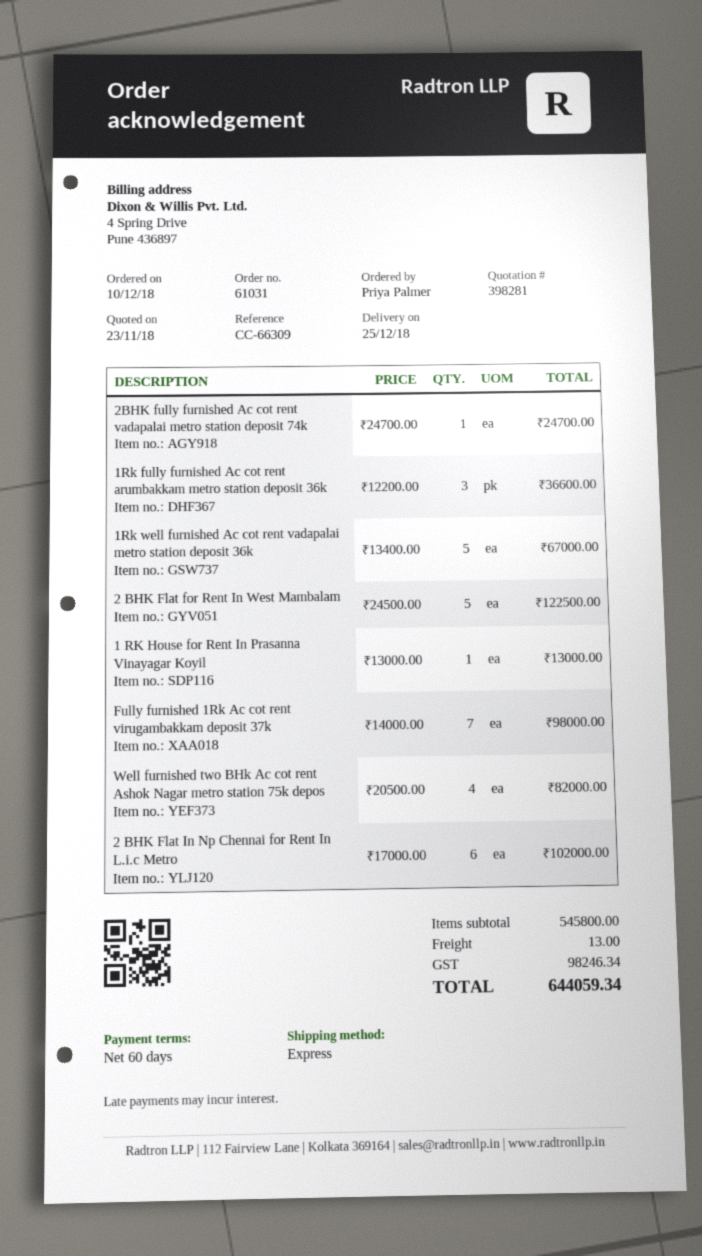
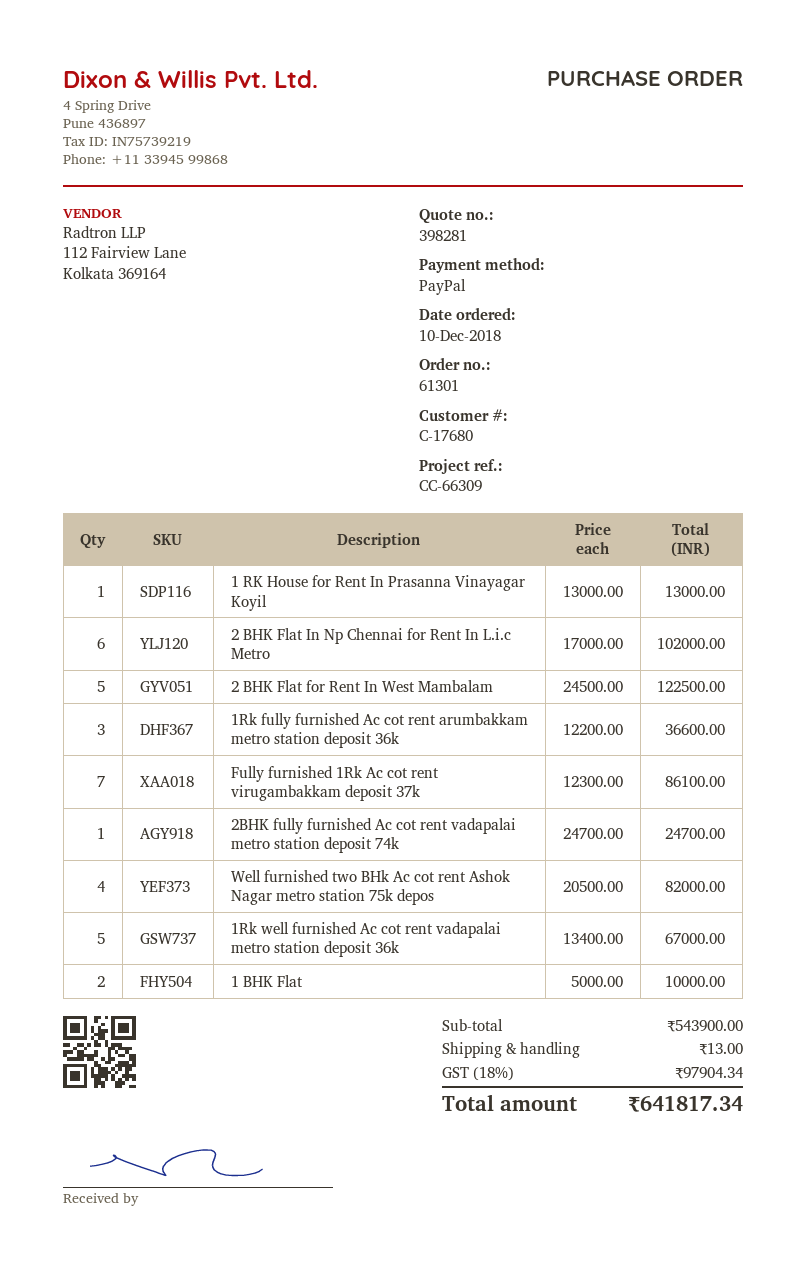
order number: 61031 -> 61301
Fully furnished 1Rk Ac cot rent virugambakkam deposit 37k: 7 x 14000.00 = 98000.00 -> 7 x 12300.00 = 86100.00
1 BHK Flat: none -> 2 x 5000.00 = 10000.00
subtotal: 545800.00 -> 543900.00
tax: 98246.34 -> 97904.34
total: 644059.34 -> 641817.34

